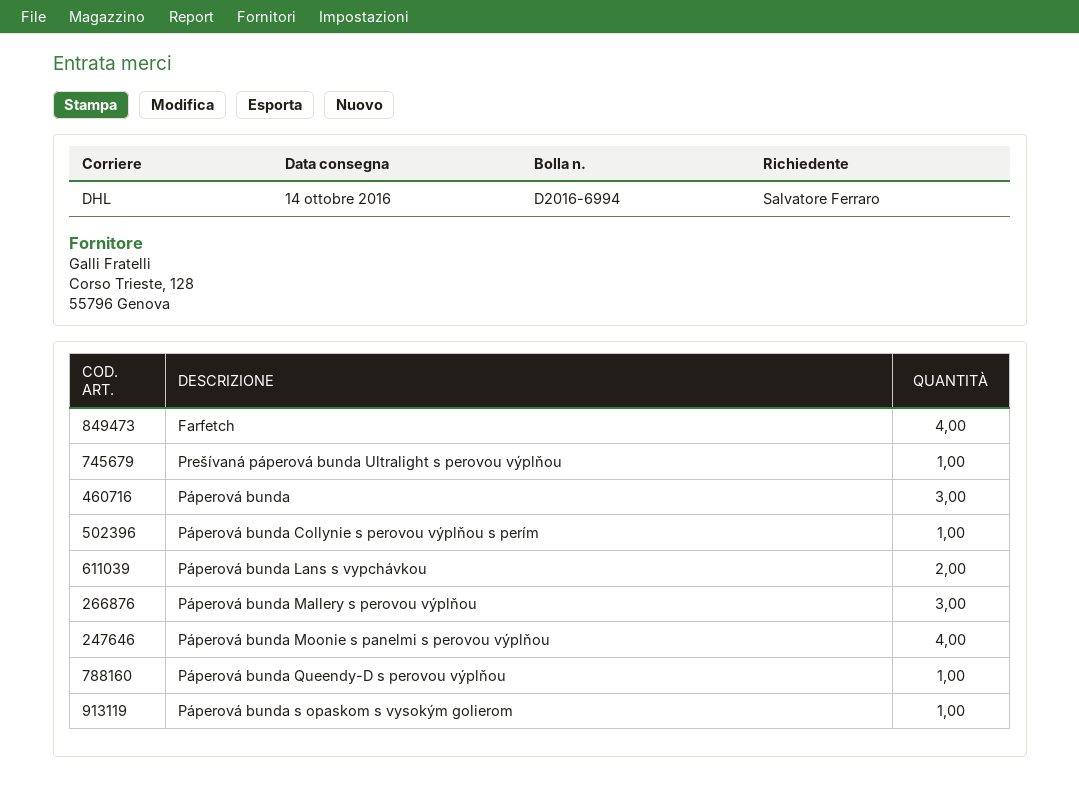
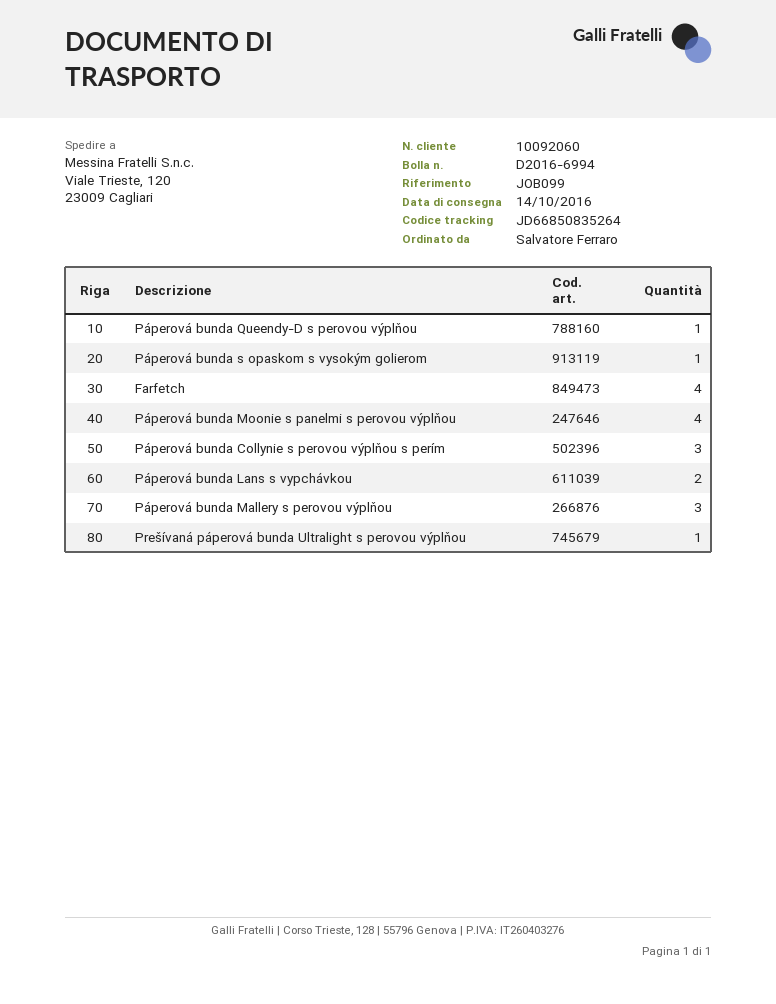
Páperová bunda: 3 -> none
Páperová bunda Collynie s perovou výplňou s perím: 1 -> 3

